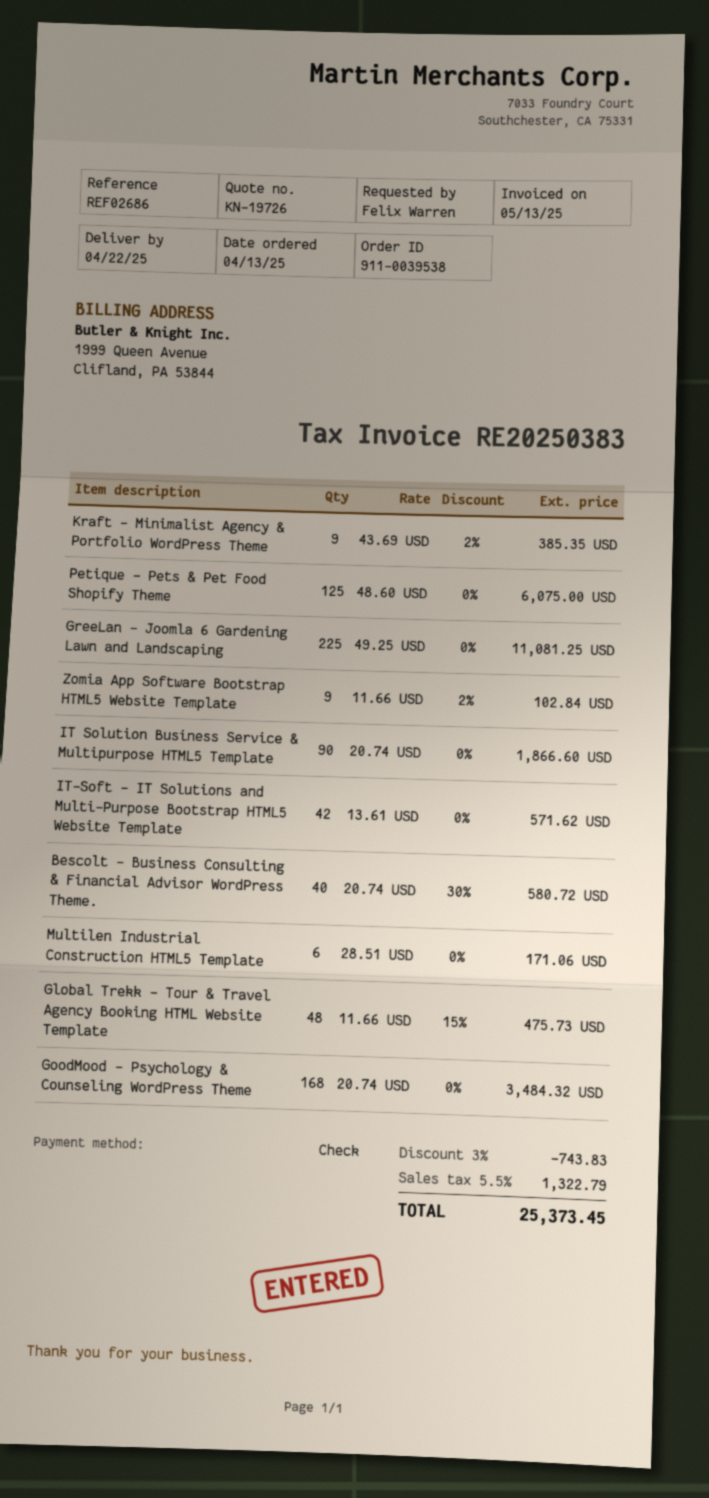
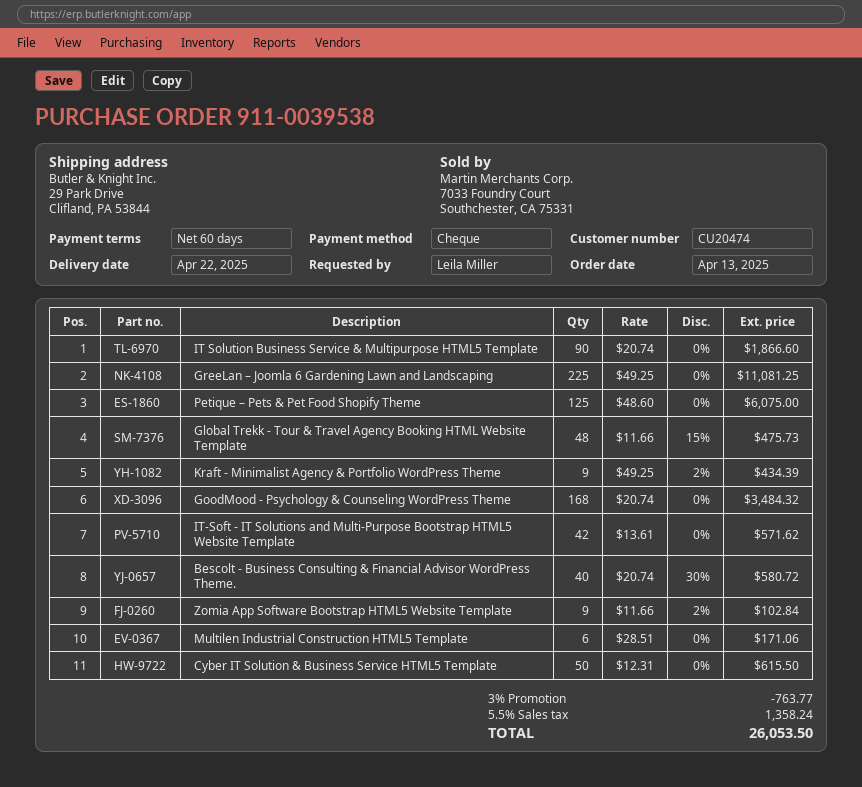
ordered by: Felix Warren -> Leila Miller
Kraft - Minimalist Agency & Portfolio WordPress Theme: 9 x 43.69 - 2% = 385.35 -> 9 x 49.25 - 2% = 434.39
Cyber IT Solution & Business Service HTML5 Template: none -> 50 x 12.31 = 615.50
discount: 3% = 743.83 -> 3% = 763.77
tax: 5.5% = 1322.79 -> 5.5% = 1358.24
total: 25373.45 -> 26053.50

